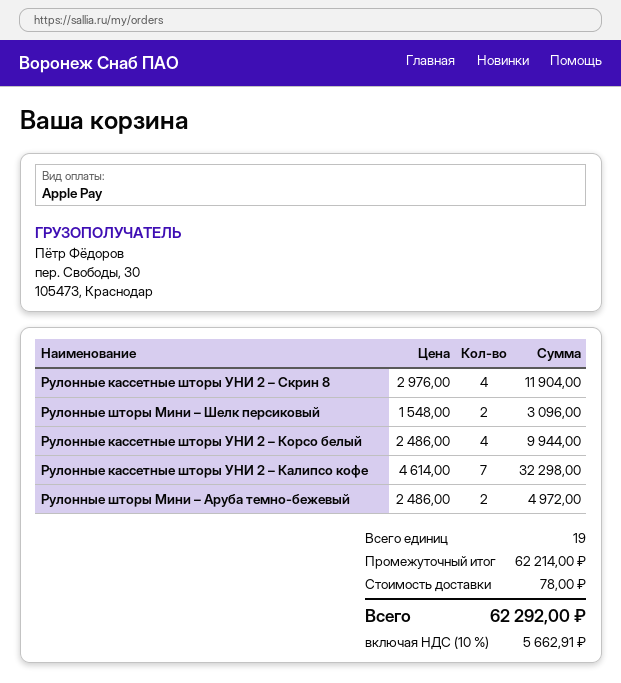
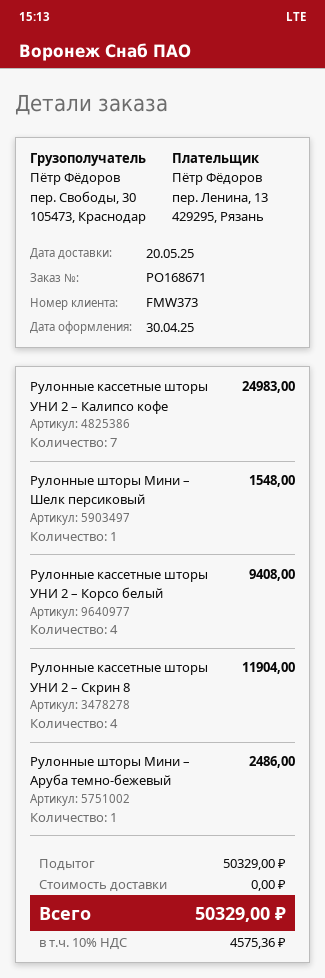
Рулонные шторы Мини – Шелк персиковый: 2 for 3096.00 -> 1 for 1548.00
Рулонные кассетные шторы УНИ 2 – Корсо белый: 4 for 9944.00 -> 4 for 9408.00
Рулонные кассетные шторы УНИ 2 – Калипсо кофе: 7 for 32298.00 -> 7 for 24983.00
Рулонные шторы Мини – Аруба темно-бежевый: 2 for 4972.00 -> 1 for 2486.00
subtotal: 62214.00 -> 50329.00
shipping: 78.00 -> 0.00
tax: 10% = 5662.91 -> 10% = 4575.36
total: 62292.00 -> 50329.00

